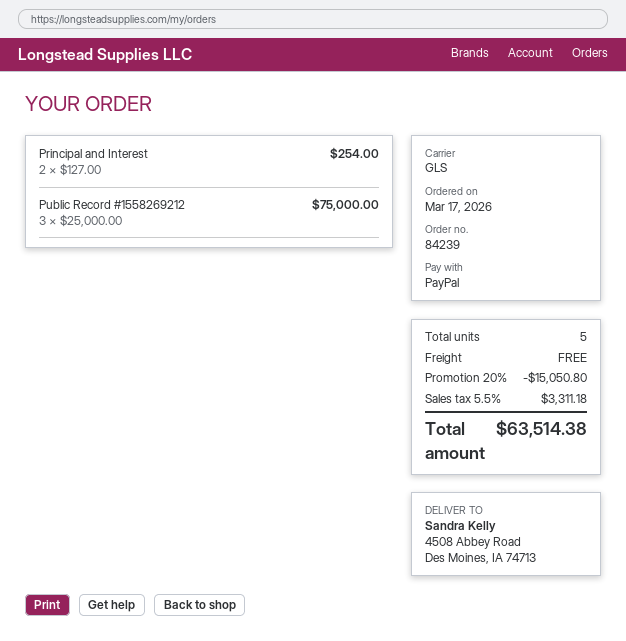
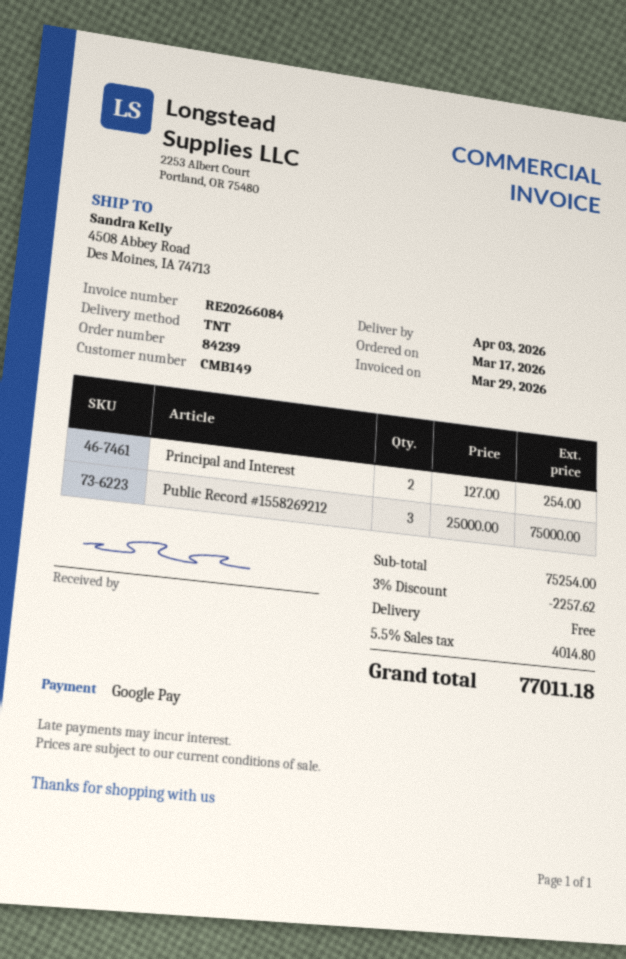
payment method: PayPal -> Google Pay
shipping method: GLS -> TNT
discount: 20% = 15050.80 -> 3% = 2257.62
tax: 5.5% = 3311.18 -> 5.5% = 4014.80
total: 63514.38 -> 77011.18

